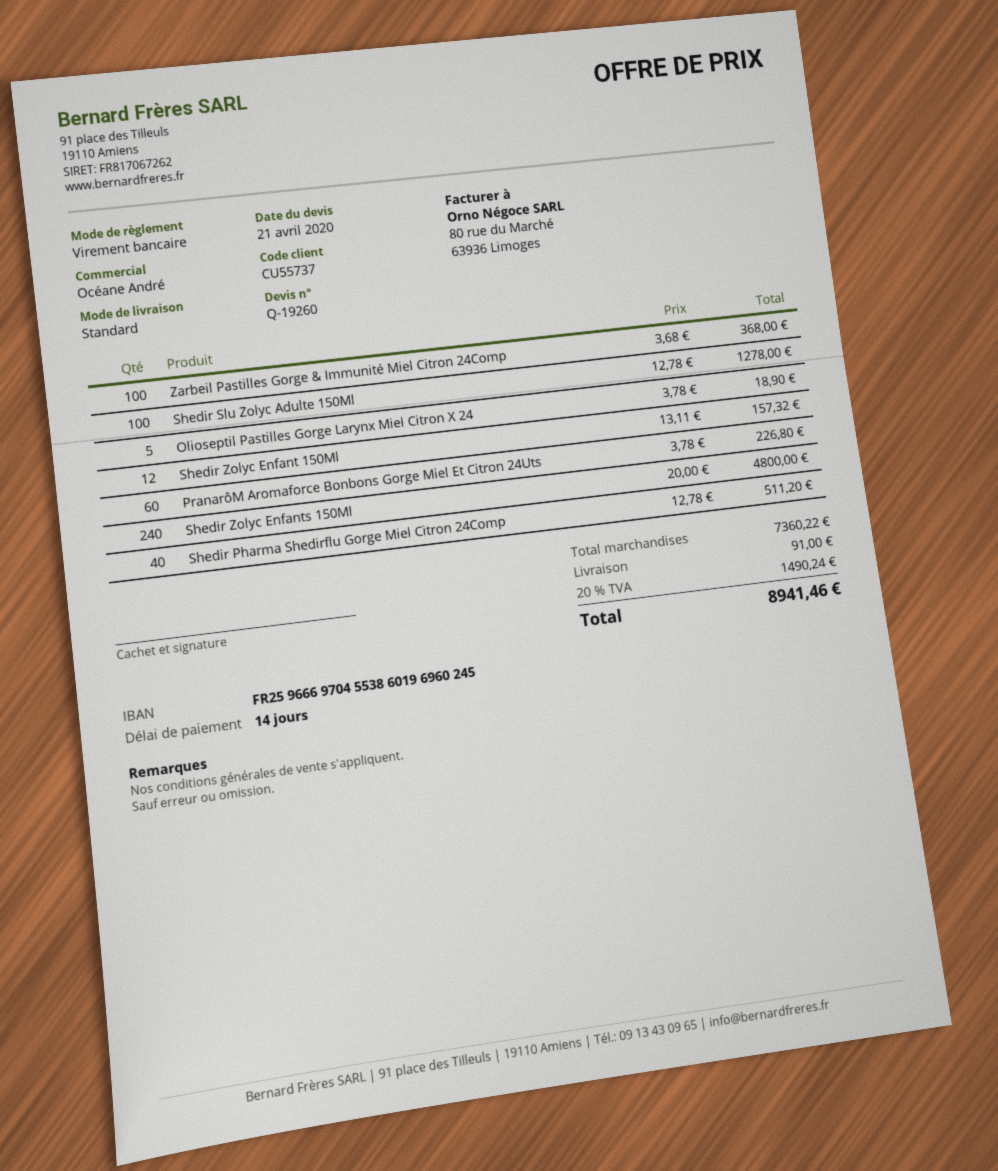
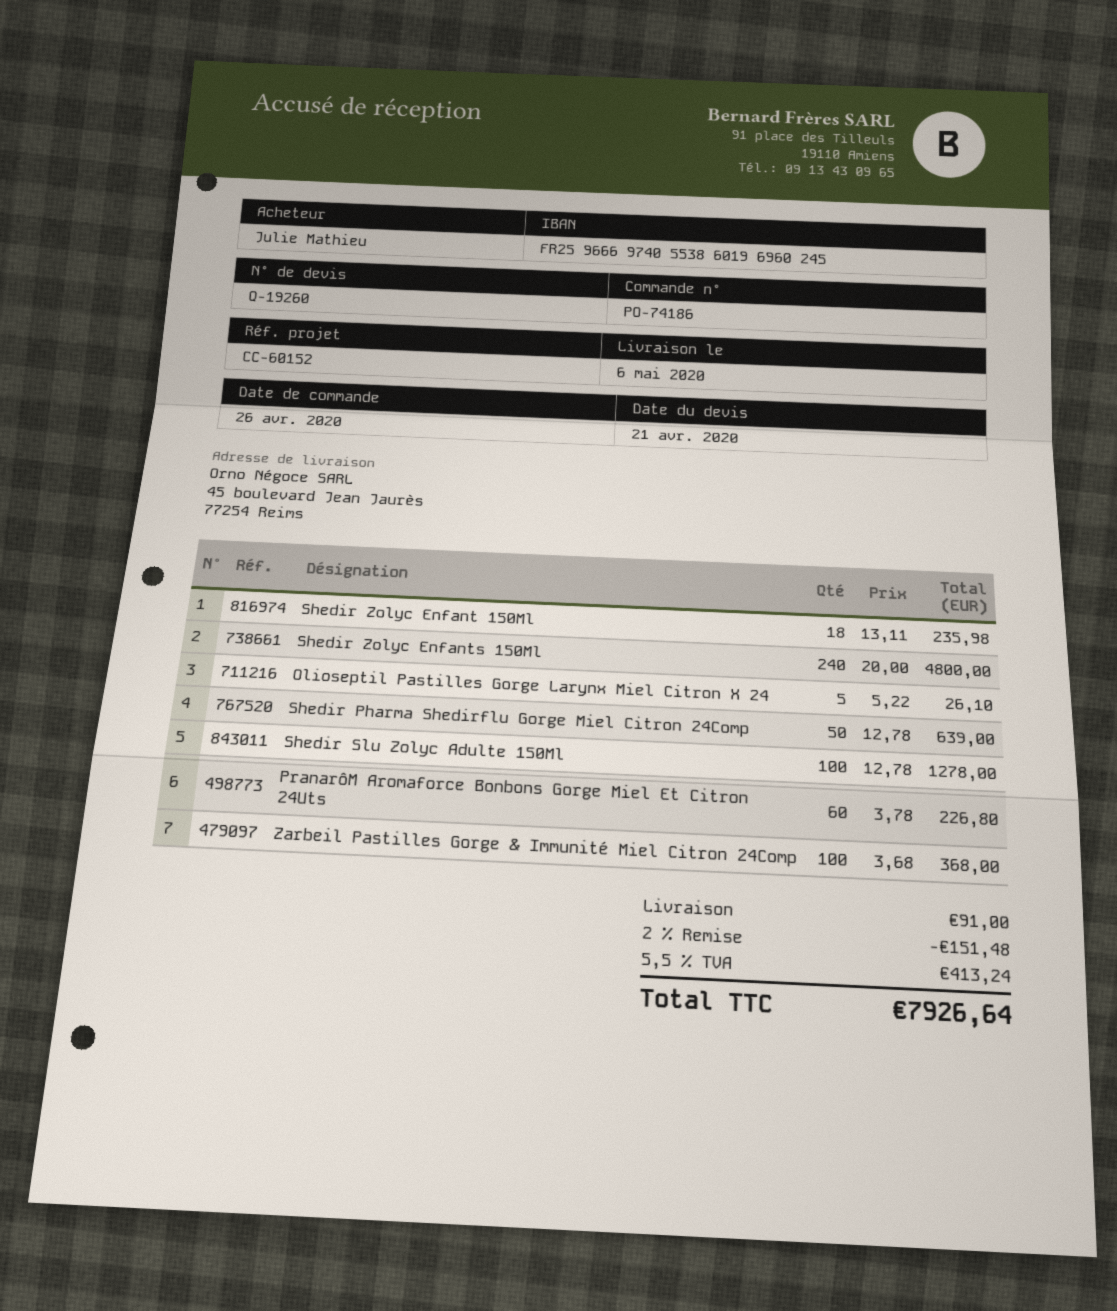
bank account: FR2596669704553860196960245 -> FR2596669740553860196960245
Olioseptil Pastilles Gorge Larynx Miel Citron X 24: 5 x 3.78 = 18.90 -> 5 x 5.22 = 26.10
Shedir Zolyc Enfant 150Ml: 12 x 13.11 = 157.32 -> 18 x 13.11 = 235.98
Shedir Pharma Shedirflu Gorge Miel Citron 24Comp: 40 x 12.78 = 511.20 -> 50 x 12.78 = 639.00
discount: none -> 2% = 151.48
tax: 20% = 1490.24 -> 5.5% = 413.24
total: 8941.46 -> 7926.64

